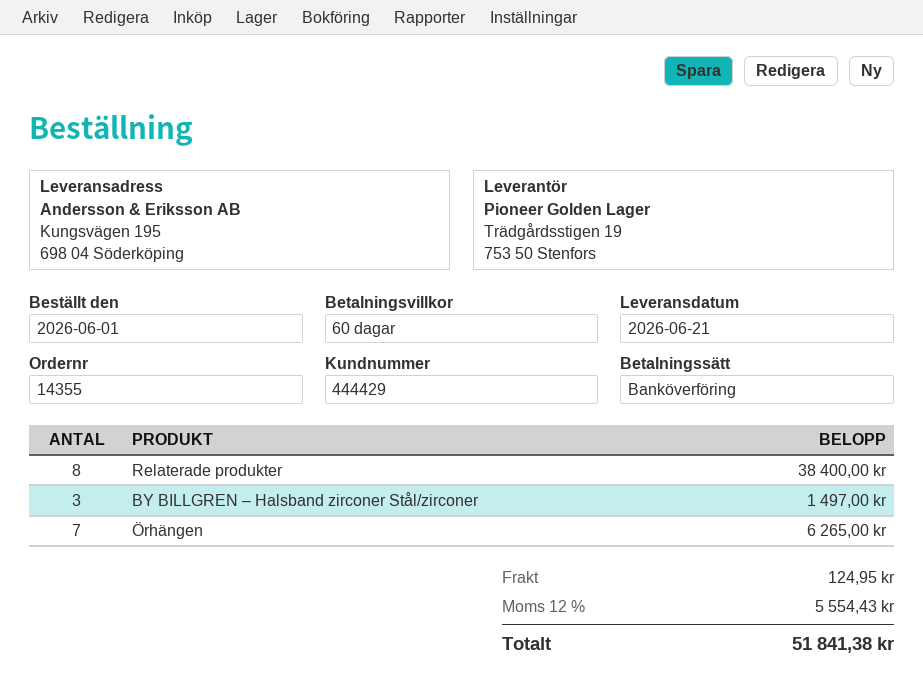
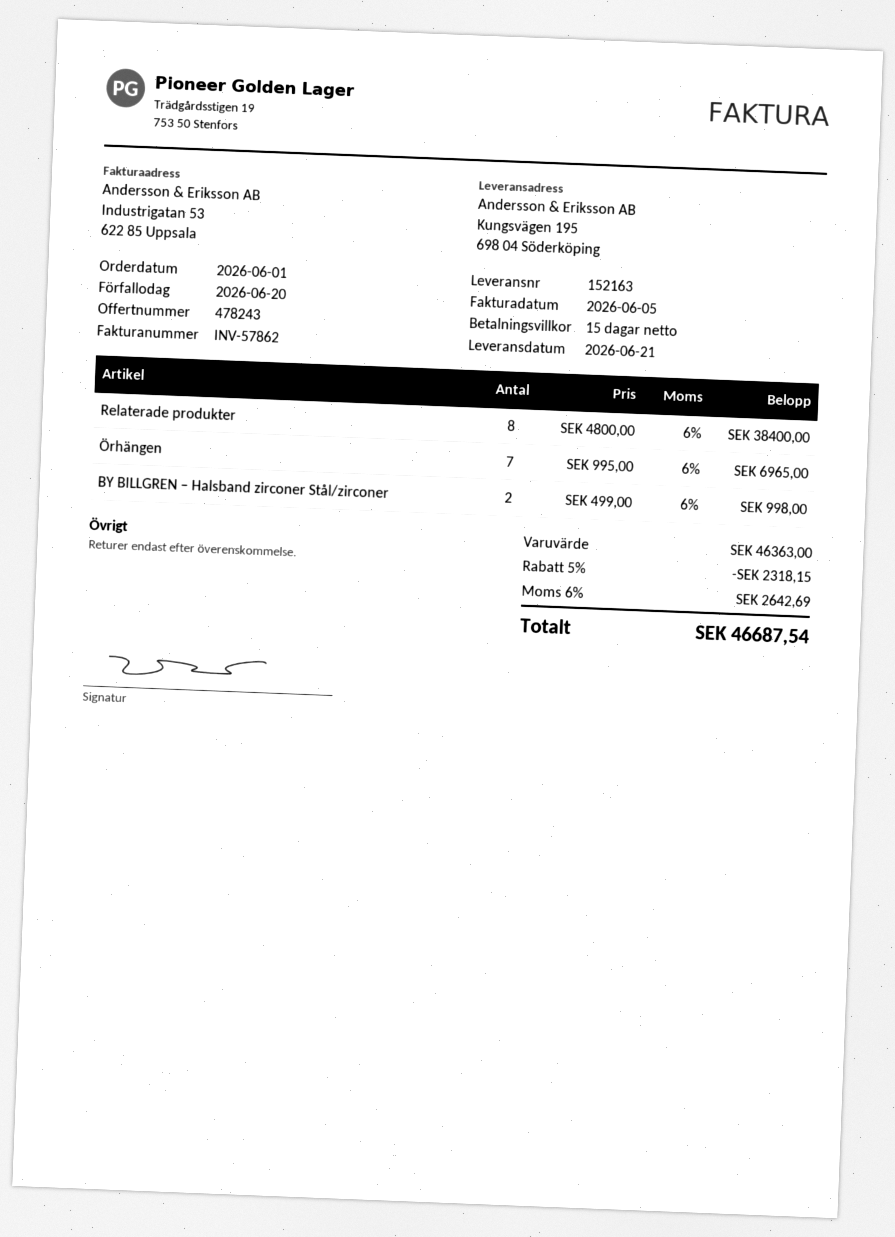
payment terms: 60 days -> 15 days
BY BILLGREN – Halsband zirconer Stål/zirconer: 3 for 1497.00 -> 2 for 998.00
Örhängen: 7 for 6265.00 -> 7 for 6965.00
discount: none -> 5% = 2318.15
shipping: 124.95 -> none
tax: 12% = 5554.43 -> 6% = 2642.69
total: 51841.38 -> 46687.54

